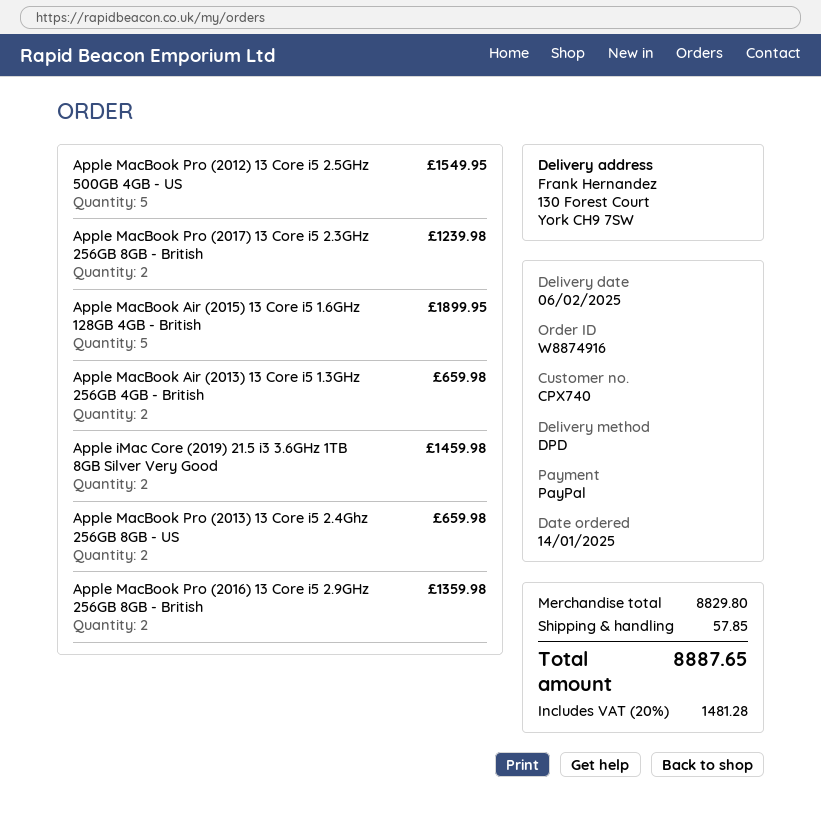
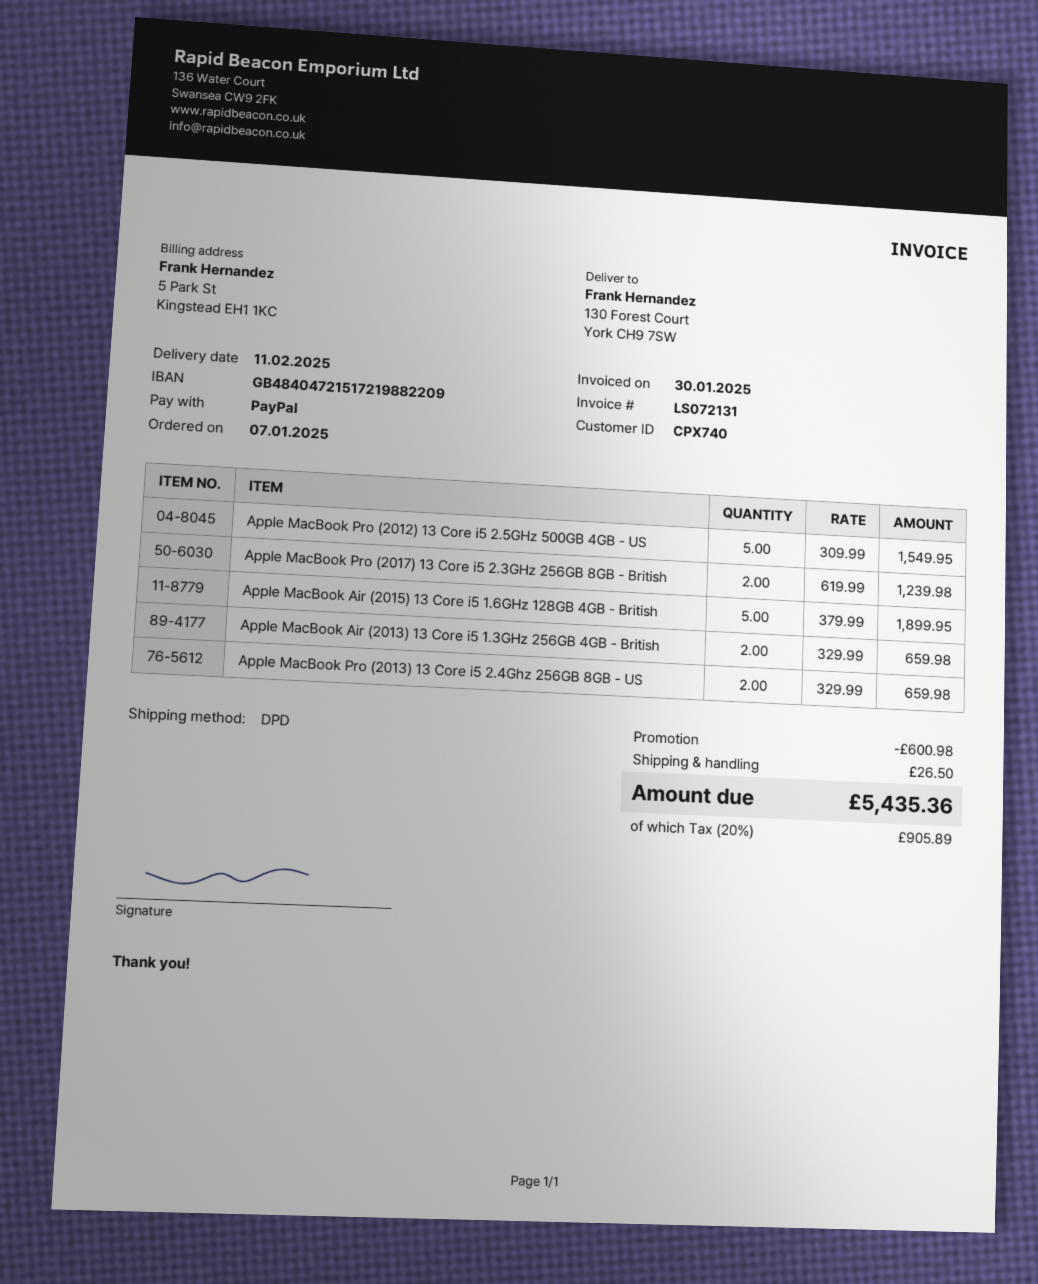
order date: 2025-01-14 -> 2025-01-07
delivery date: 2025-02-06 -> 2025-02-11
Apple iMac Core (2019) 21.5 i3 3.6GHz 1TB 8GB Silver Very Good: 2 for 1459.98 -> none
Apple MacBook Pro (2016) 13 Core i5 2.9GHz 256GB 8GB - British: 2 for 1359.98 -> none
discount: none -> 600.98
shipping: 57.85 -> 26.50
tax: 20% = 1481.28 -> 20% = 905.89
total: 8887.65 -> 5435.36

